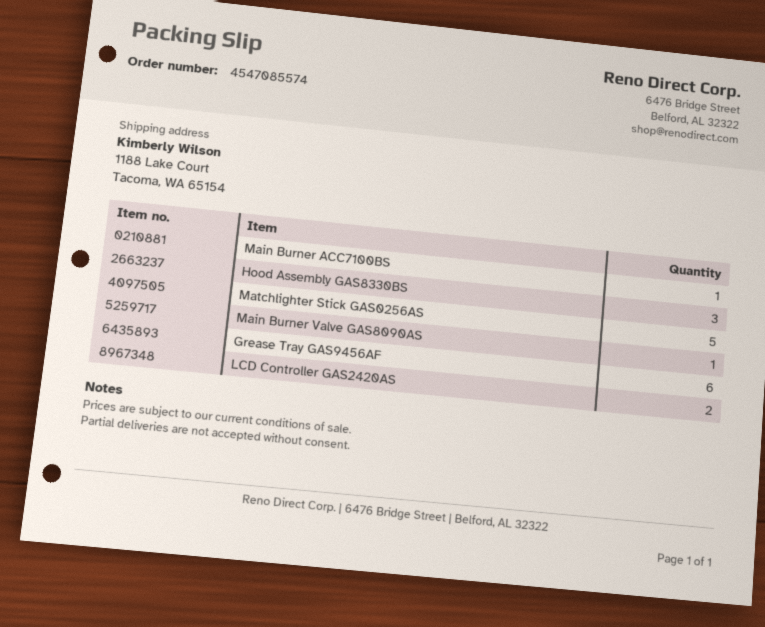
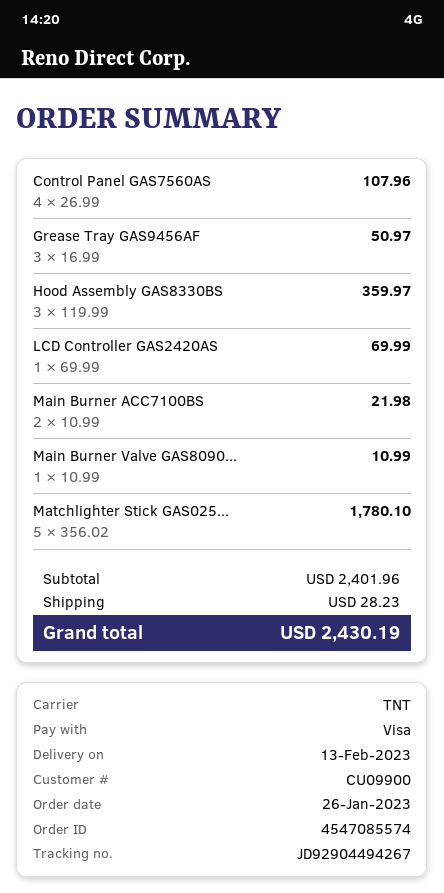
Main Burner ACC7100BS: 1 -> 2
Grease Tray GAS9456AF: 6 -> 3
LCD Controller GAS2420AS: 2 -> 1
Control Panel GAS7560AS: none -> 4

